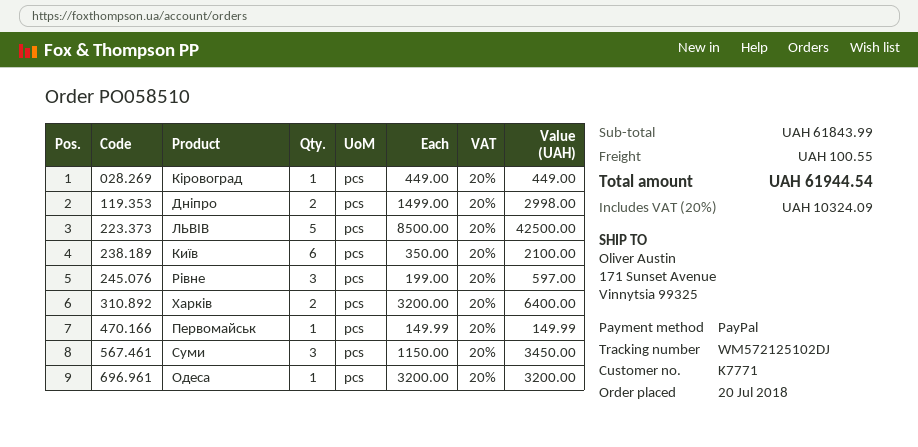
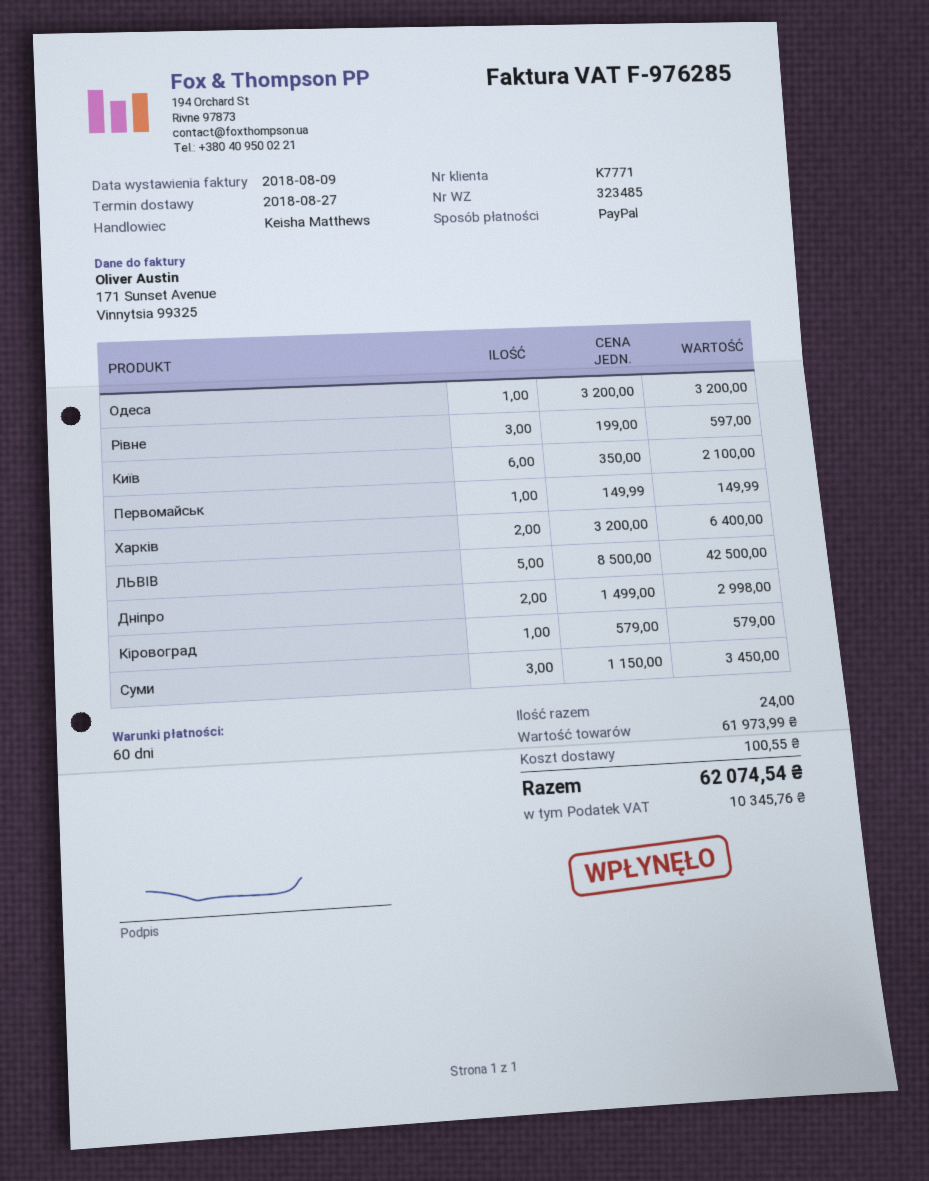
Кіровоград: 1 x 449.00 = 449.00 -> 1 x 579.00 = 579.00
subtotal: 61843.99 -> 61973.99
tax: 10324.09 -> 10345.76
total: 61944.54 -> 62074.54

